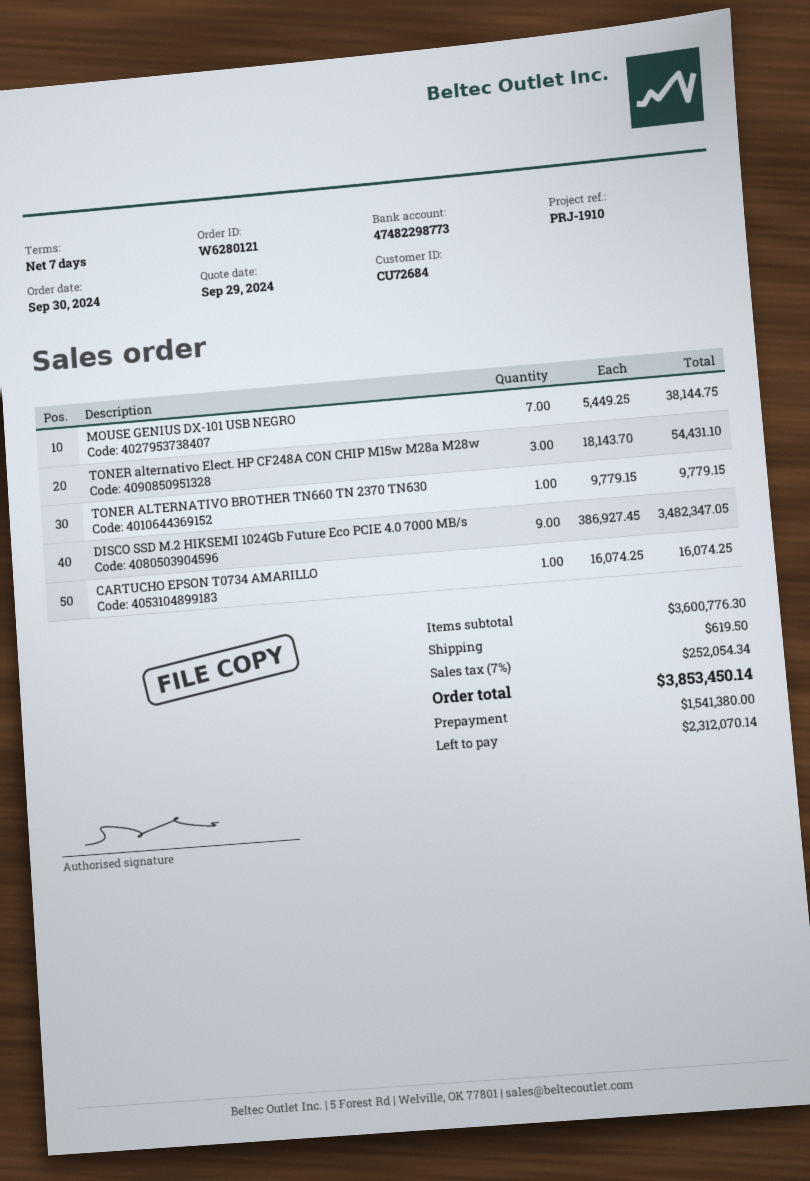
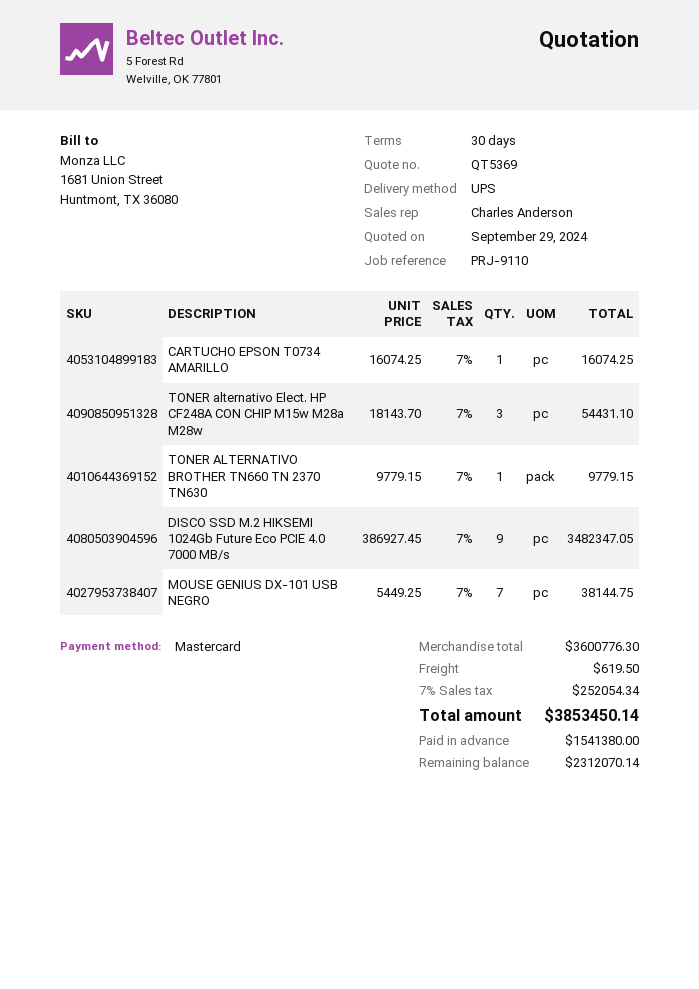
payment terms: 7 days -> 30 days
reference: PRJ-1910 -> PRJ-9110

